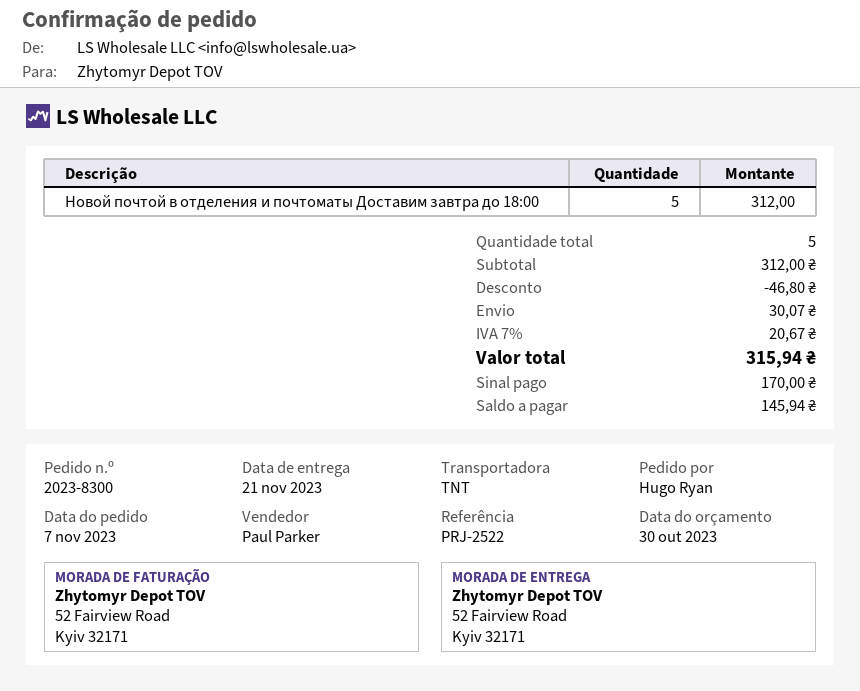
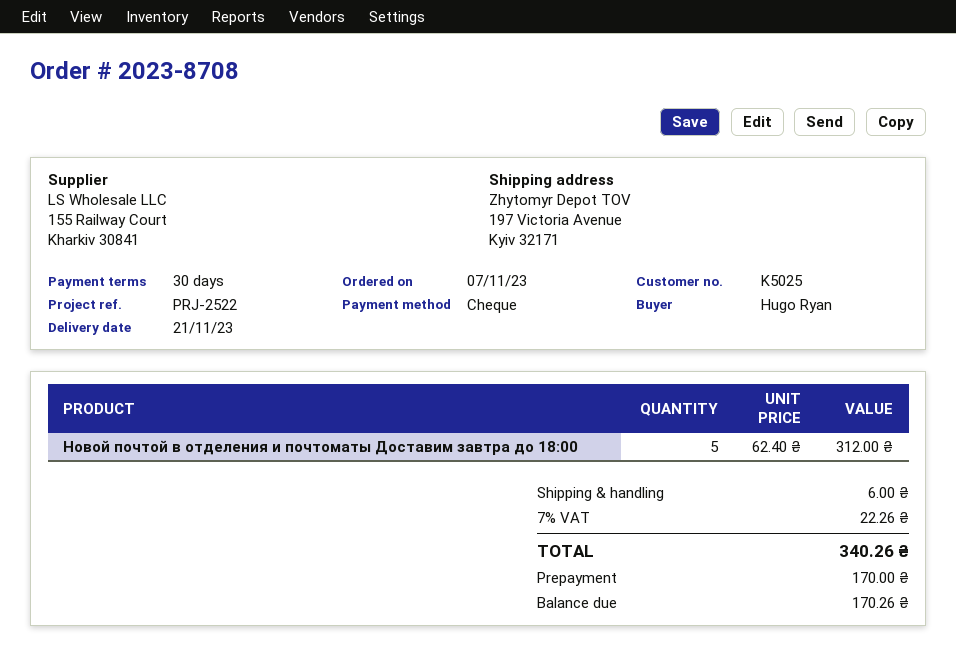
order number: 2023-8300 -> 2023-8708
ship to: 52 Fairview Road, Kyiv 32171 -> 197 Victoria Avenue, Kyiv 32171
discount: 46.80 -> none
shipping: 30.07 -> 6.00
tax: 7% = 20.67 -> 7% = 22.26
total: 315.94 -> 340.26
balance: 145.94 -> 170.26

